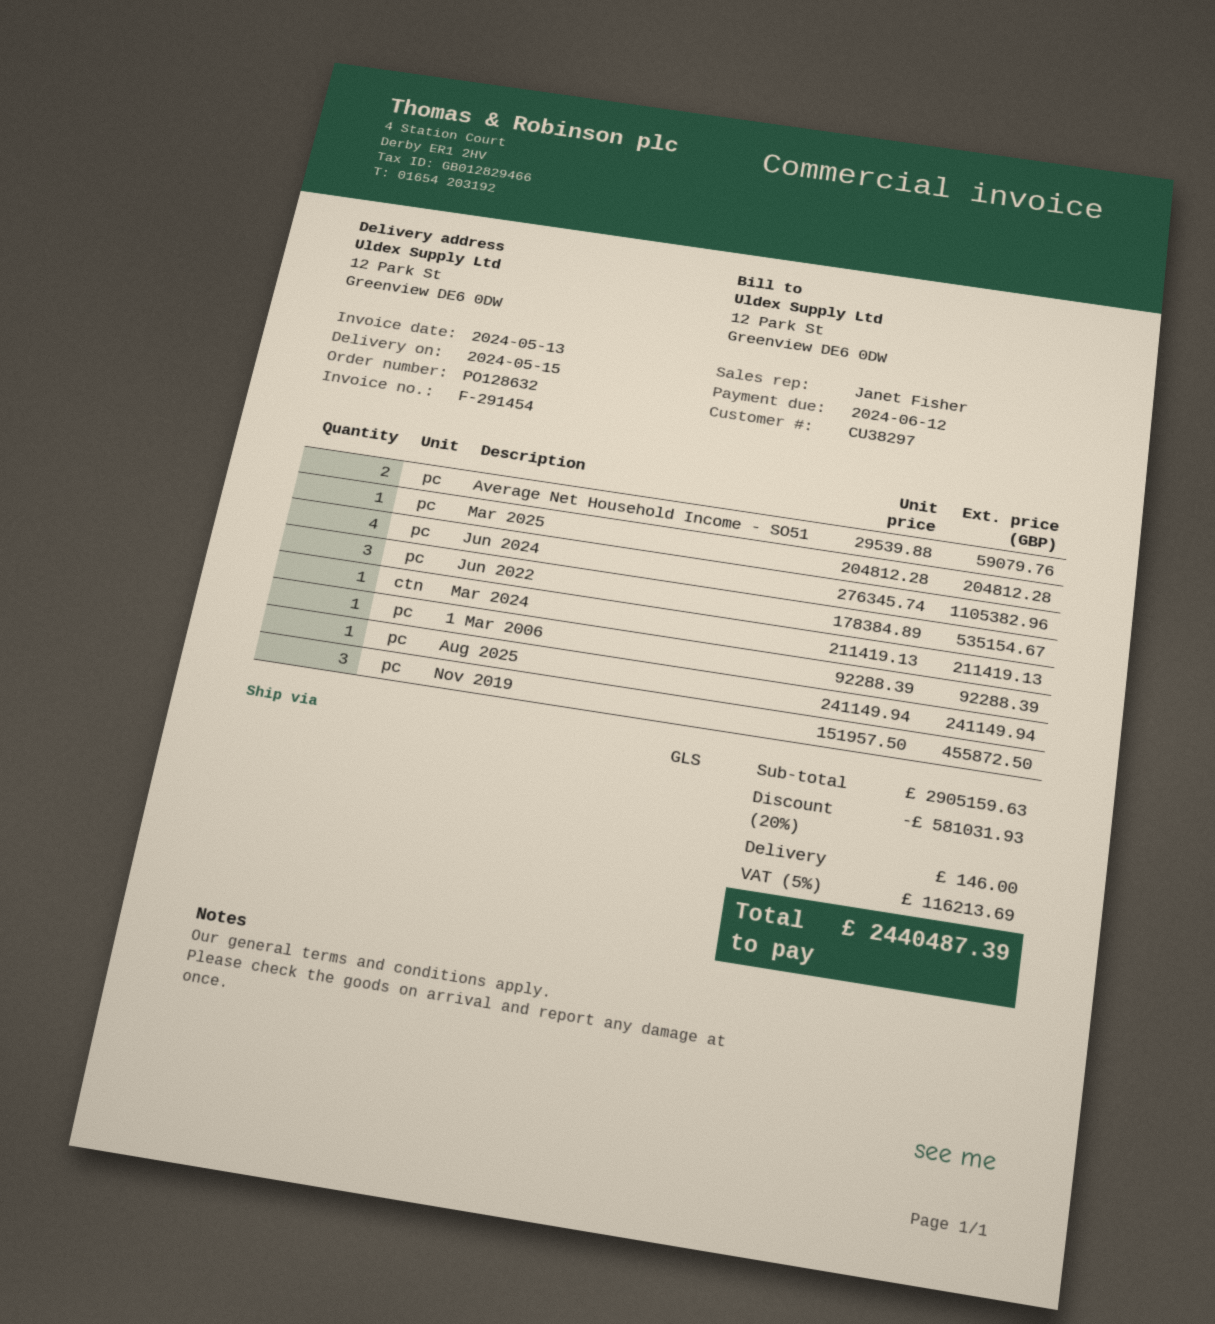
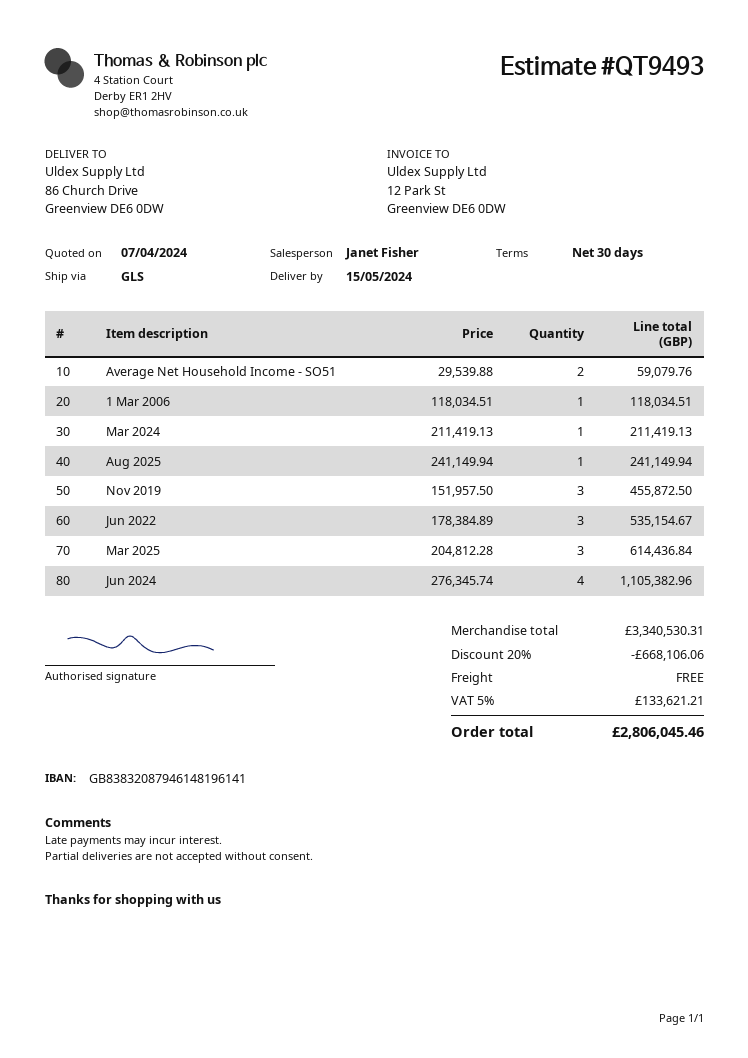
ship to: 12 Park St, Greenview DE6 0DW -> 86 Church Drive, Greenview DE6 0DW
Mar 2025: 1 x 204812.28 = 204812.28 -> 3 x 204812.28 = 614436.84
1 Mar 2006: 1 x 92288.39 = 92288.39 -> 1 x 118034.51 = 118034.51
subtotal: 2905159.63 -> 3340530.31
discount: 20% = 581031.93 -> 20% = 668106.06
shipping: 146.00 -> 0.00
tax: 5% = 116213.69 -> 5% = 133621.21
total: 2440487.39 -> 2806045.46

